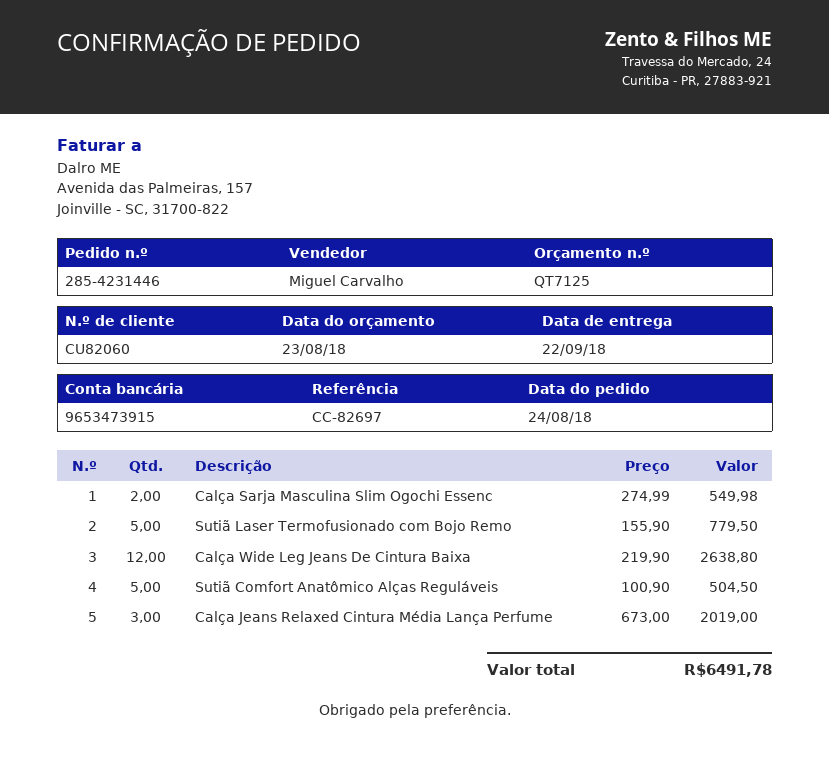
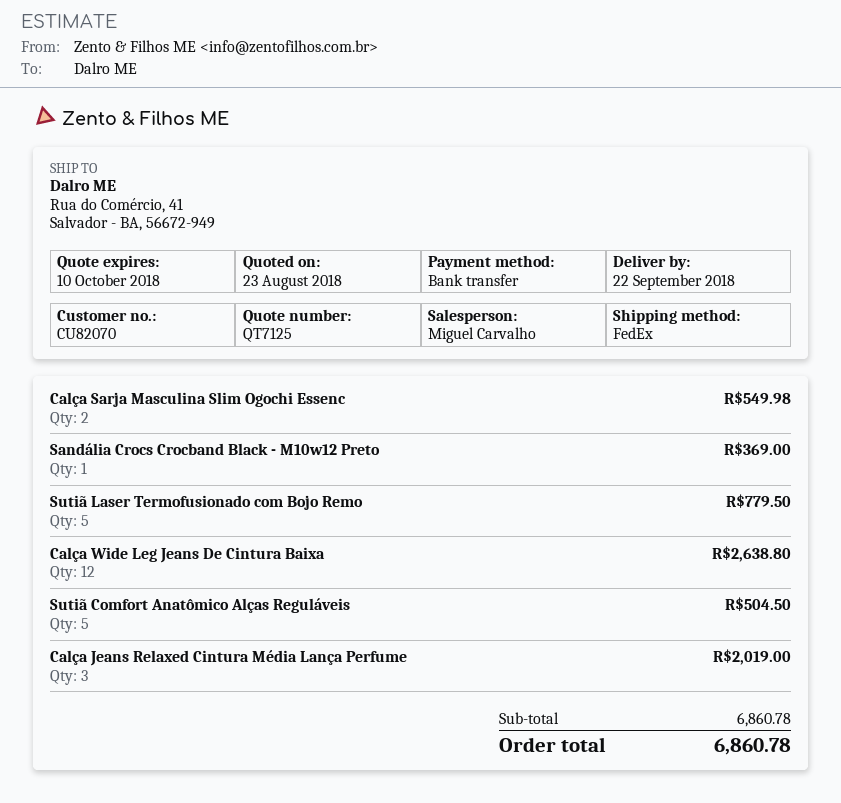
customer number: CU82060 -> CU82070
Sandália Crocs Crocband Black - M10w12 Preto: none -> 1 for 369.00
total: 6491.78 -> 6860.78

